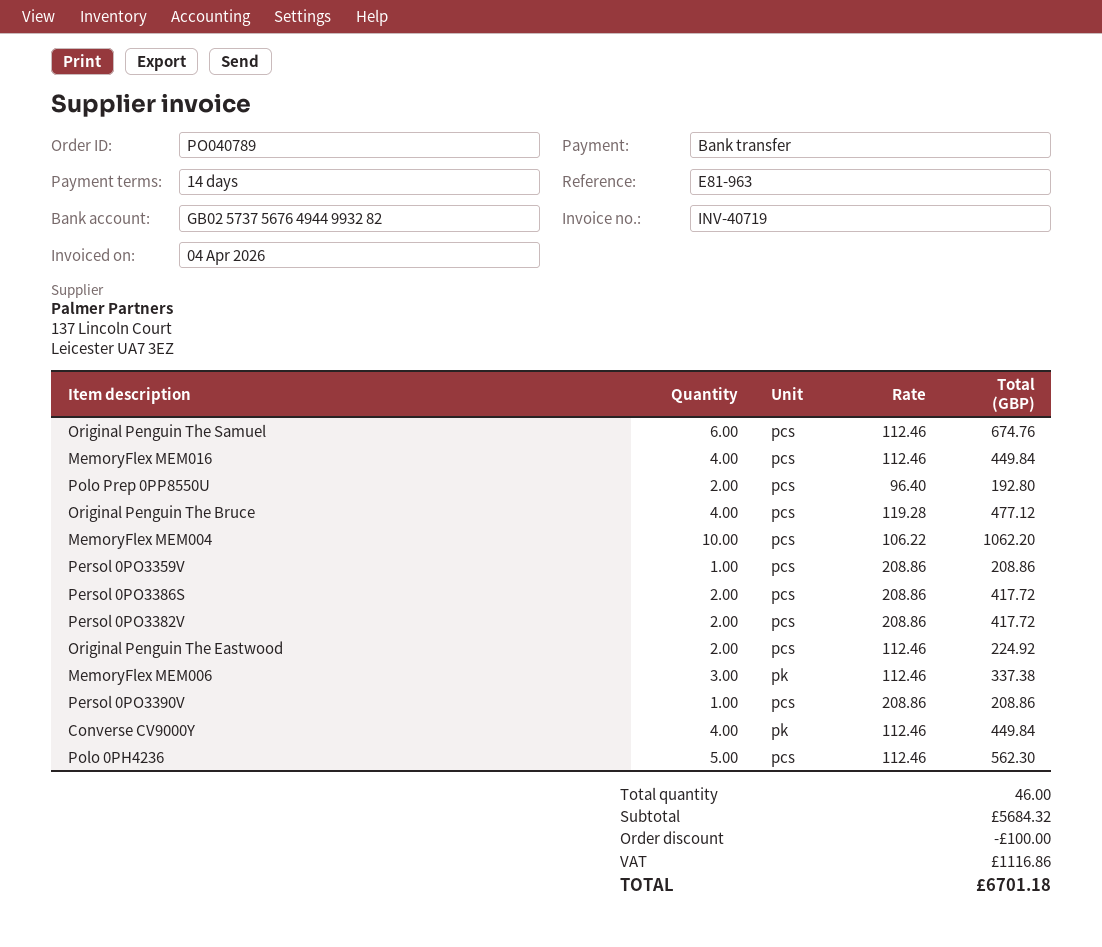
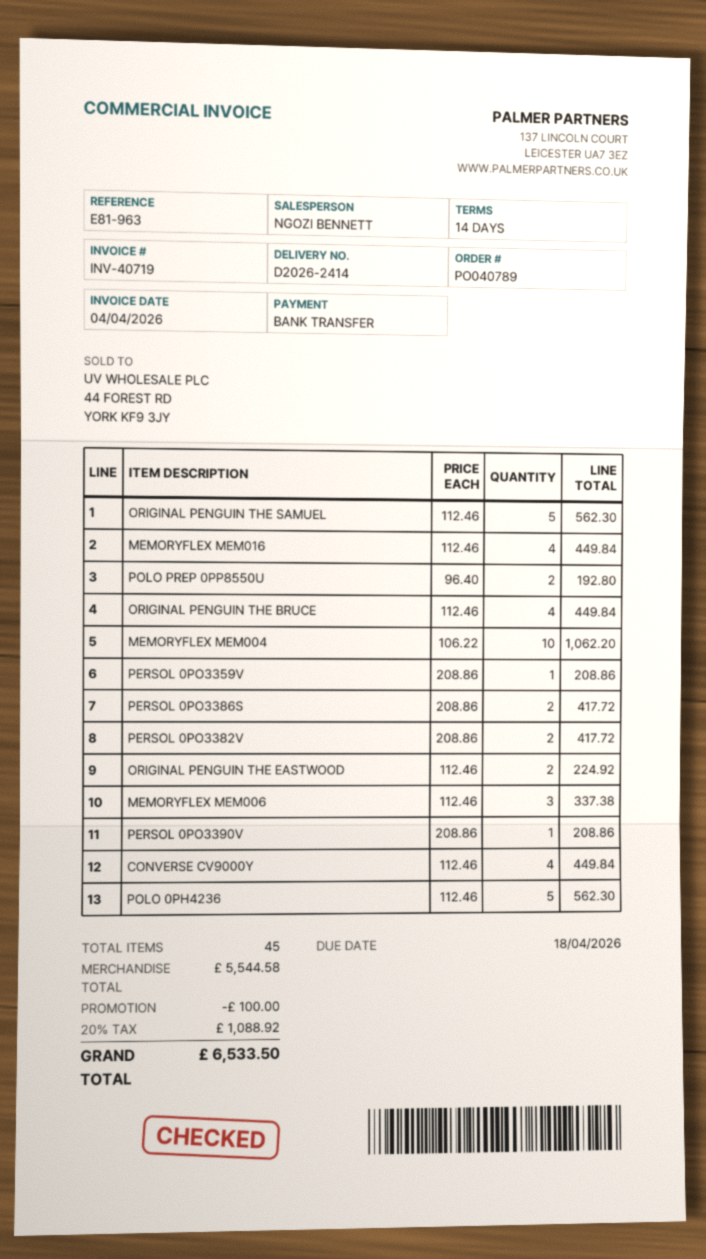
Original Penguin The Samuel: 6 x 112.46 = 674.76 -> 5 x 112.46 = 562.30
Original Penguin The Bruce: 4 x 119.28 = 477.12 -> 4 x 112.46 = 449.84
total quantity: 46 -> 45
subtotal: 5684.32 -> 5544.58
tax: 1116.86 -> 1088.92
total: 6701.18 -> 6533.50

